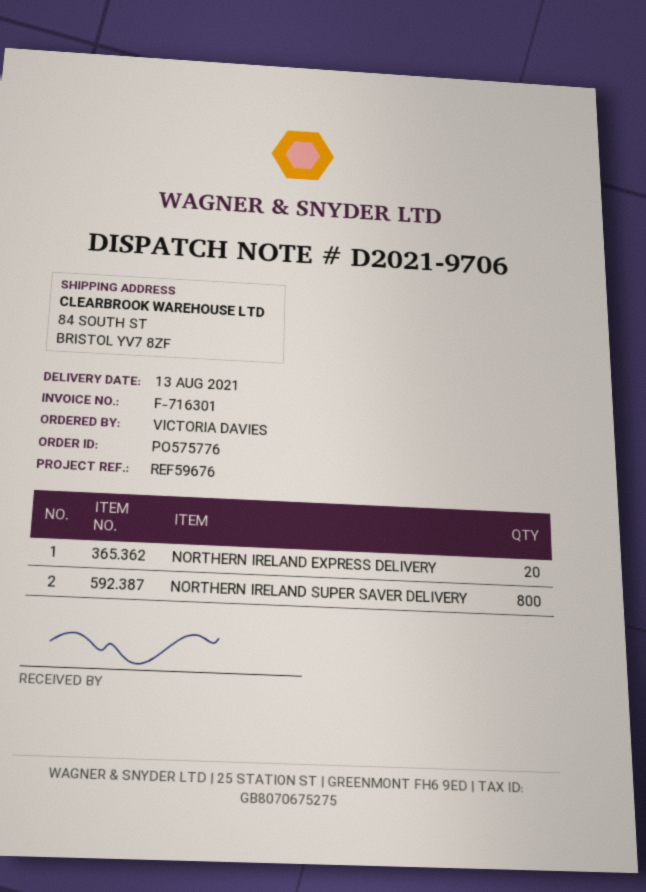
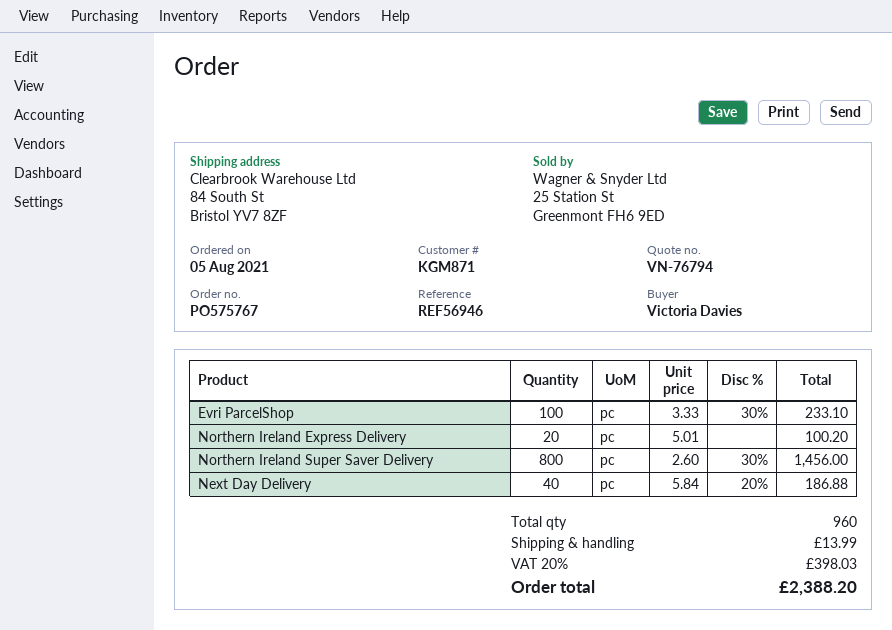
order number: PO575776 -> PO575767
reference: REF59676 -> REF56946
Evri ParcelShop: none -> 100
Next Day Delivery: none -> 40

